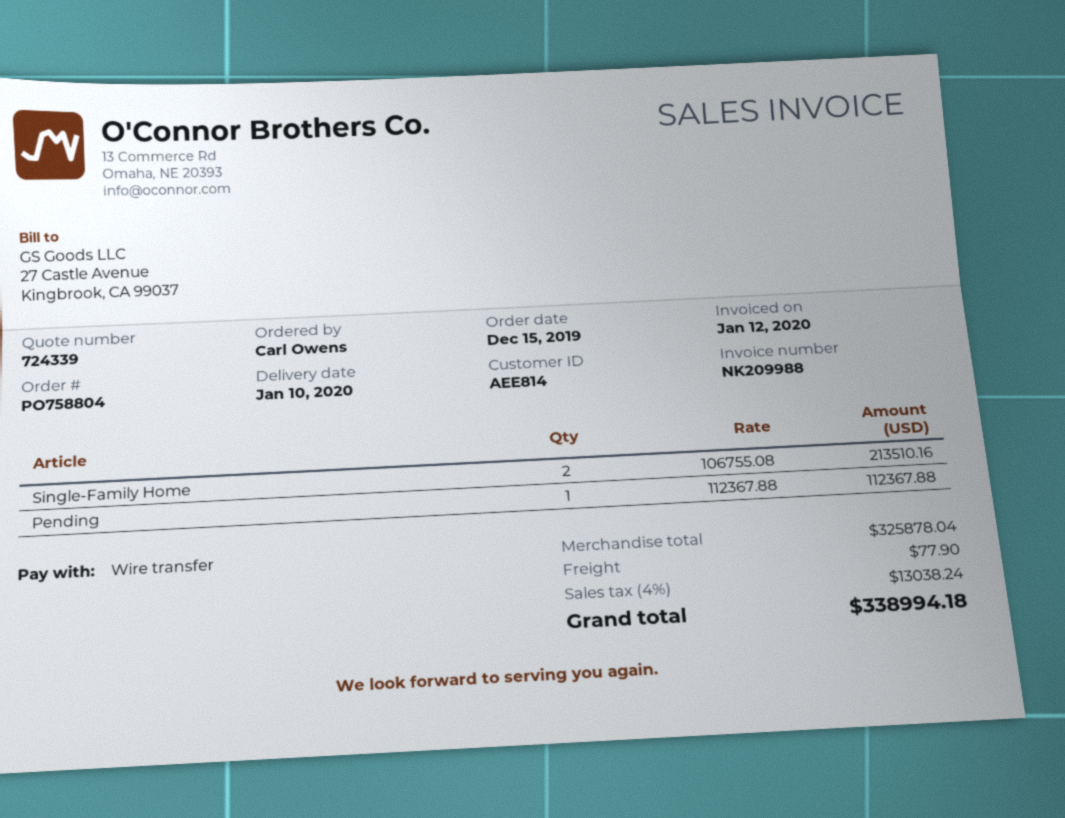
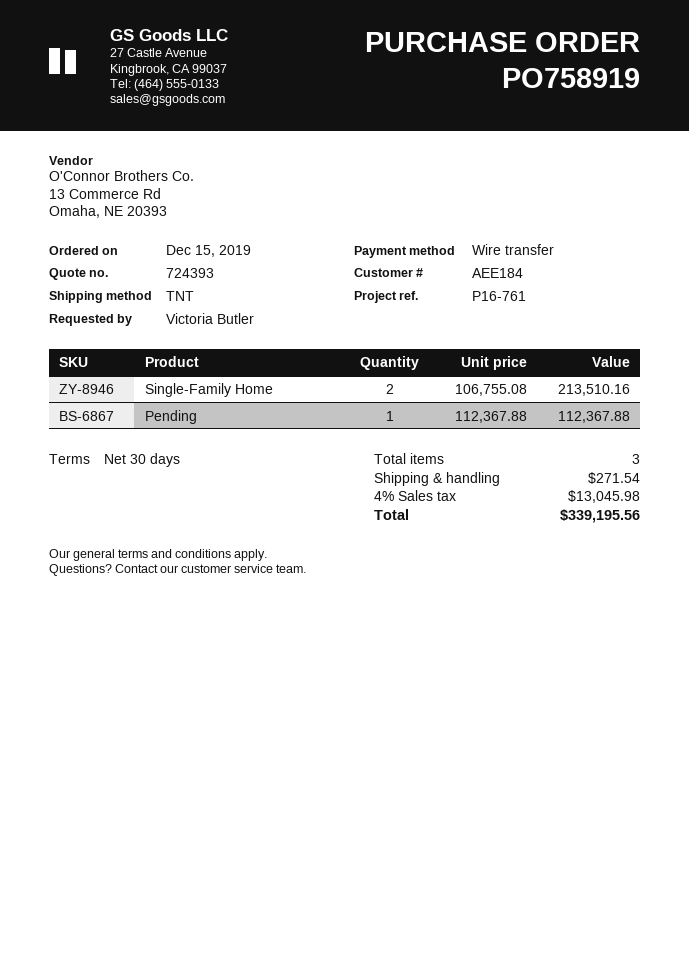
quote number: 724339 -> 724393
order number: PO758804 -> PO758919
customer number: AEE814 -> AEE184
ordered by: Carl Owens -> Victoria Butler
shipping: 77.90 -> 271.54
tax: 4% = 13038.24 -> 4% = 13045.98
total: 338994.18 -> 339195.56

